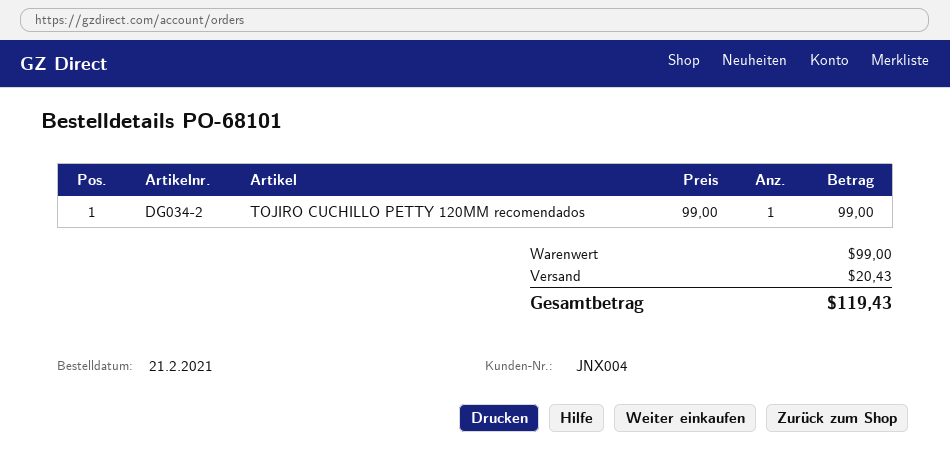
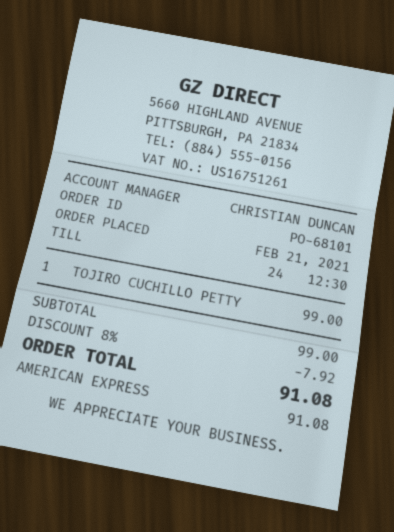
discount: none -> 8% = 7.92
shipping: 20.43 -> none
total: 119.43 -> 91.08

